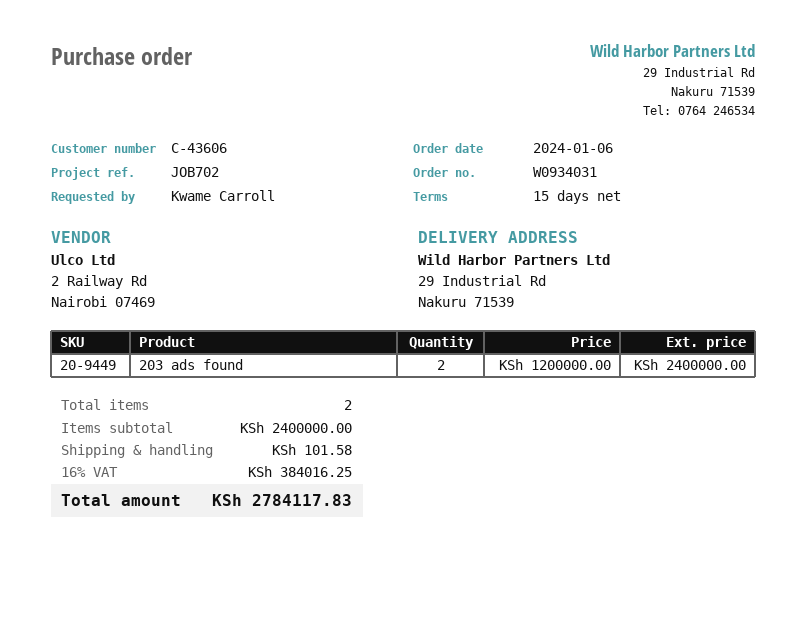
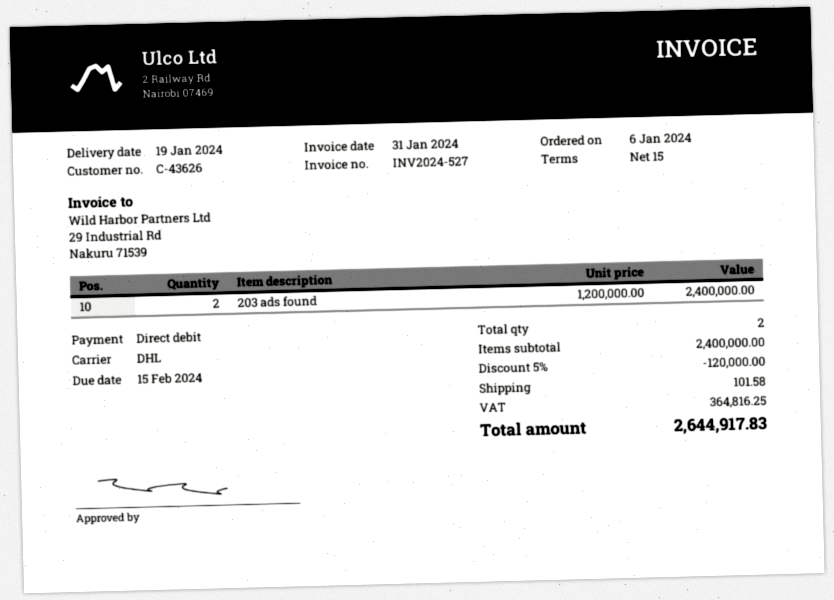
customer number: C-43606 -> C-43626
discount: none -> 5% = 120000.00
tax: 384016.25 -> 364816.25
total: 2784117.83 -> 2644917.83

